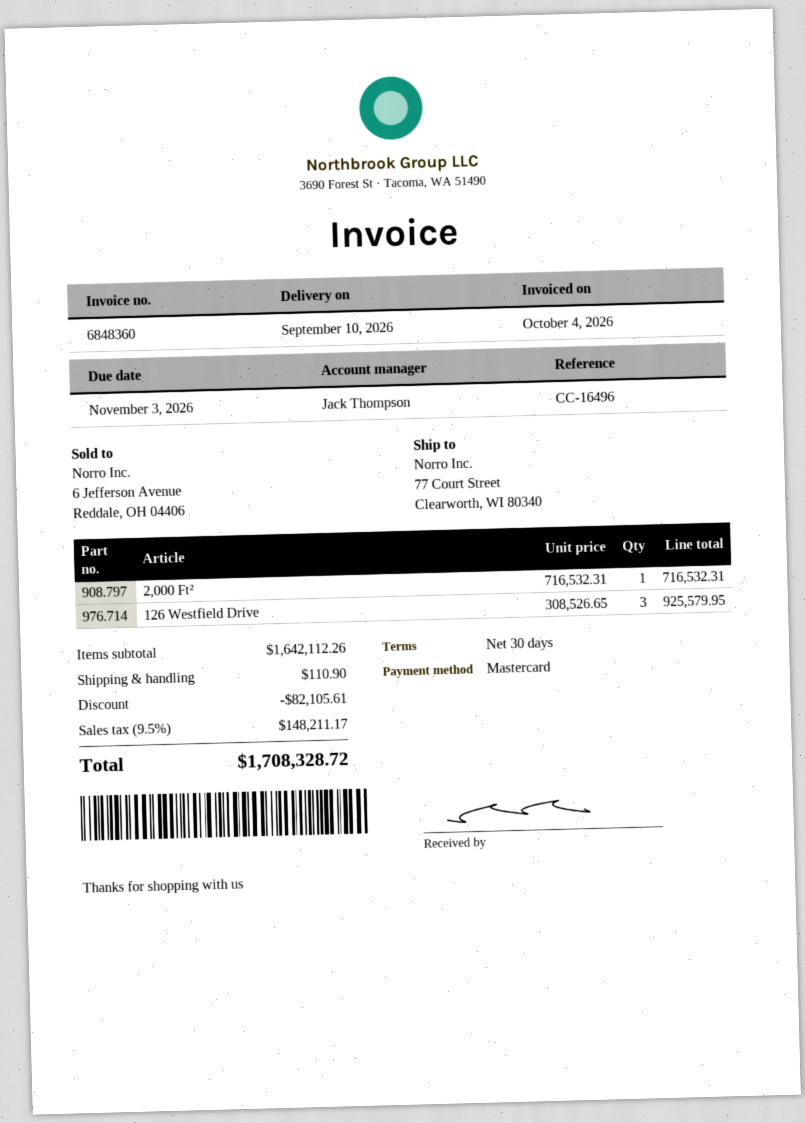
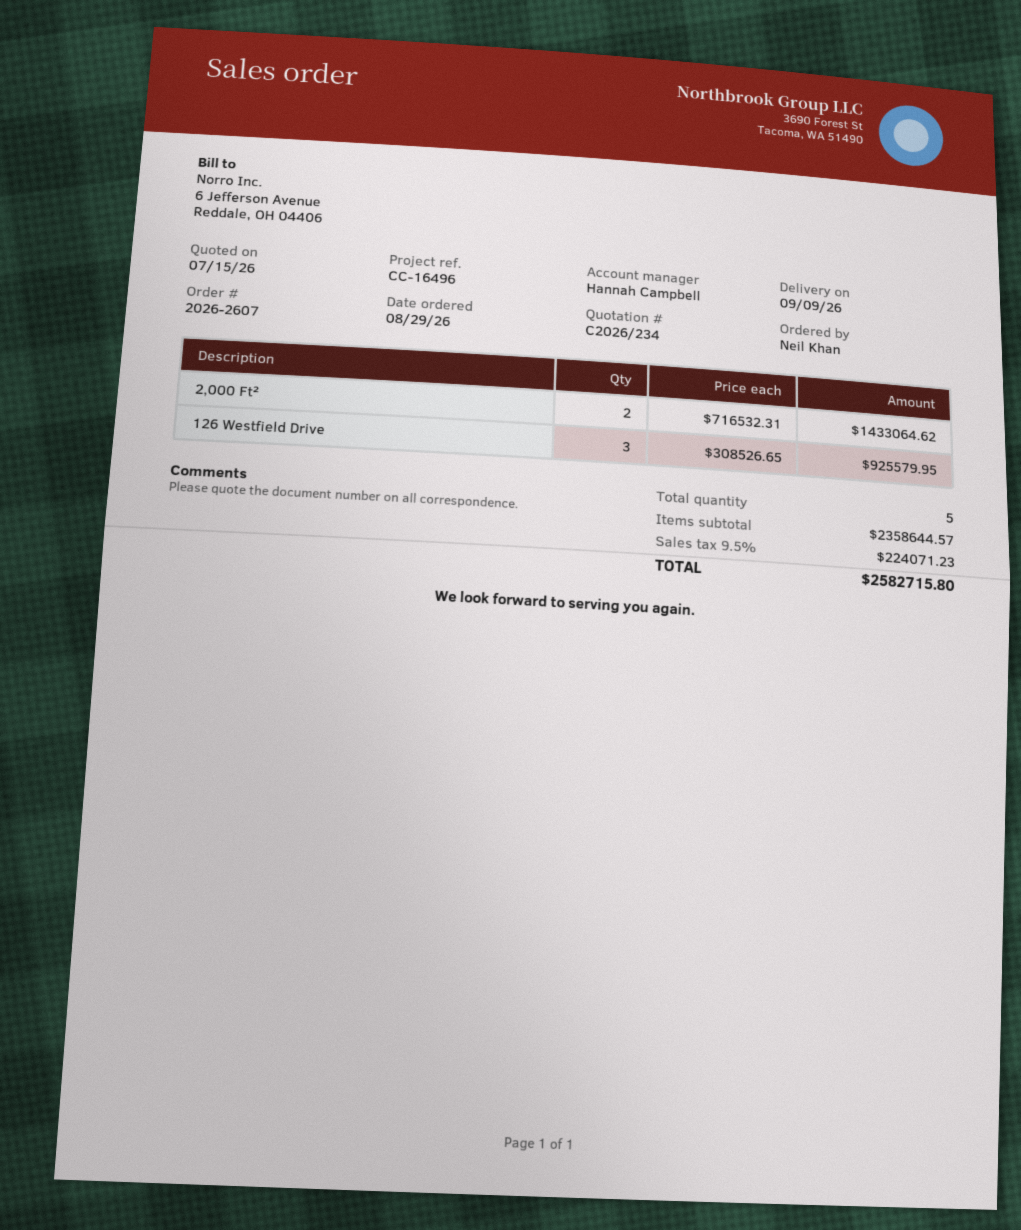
delivery date: 2026-09-10 -> 2026-09-09
sales rep: Jack Thompson -> Hannah Campbell
2,000 Ft²: 1 x 716532.31 = 716532.31 -> 2 x 716532.31 = 1433064.62
subtotal: 1642112.26 -> 2358644.57
discount: 82105.61 -> none
shipping: 110.90 -> none
tax: 9.5% = 148211.17 -> 9.5% = 224071.23
total: 1708328.72 -> 2582715.80

